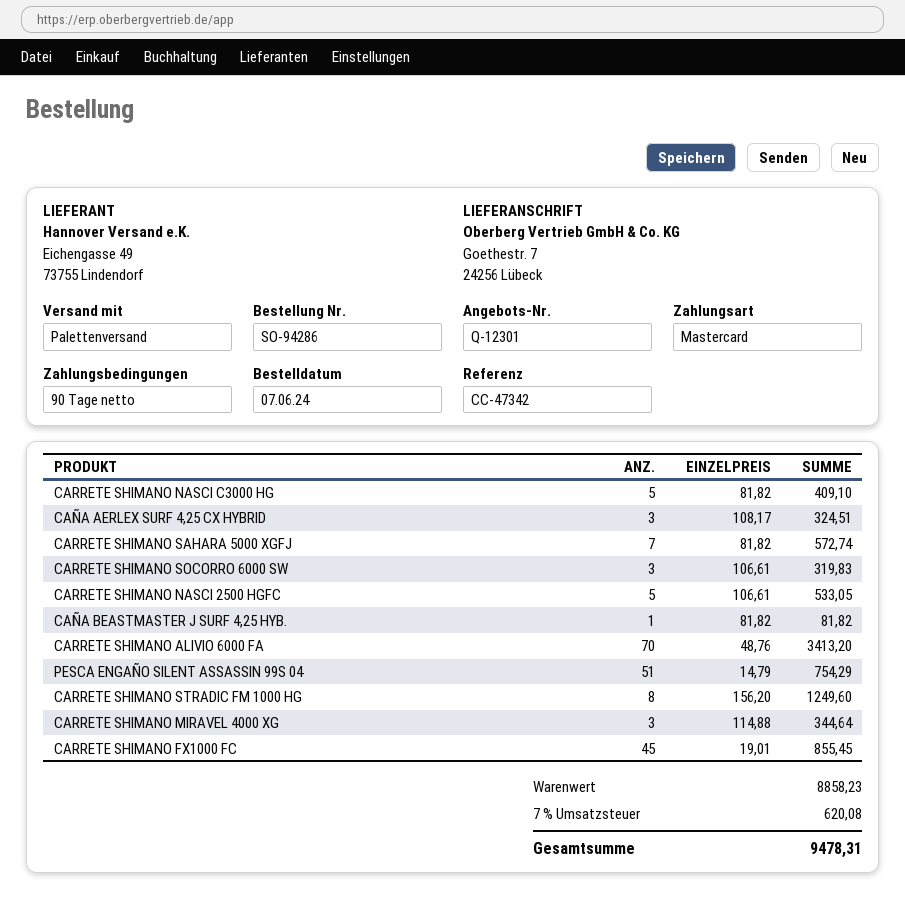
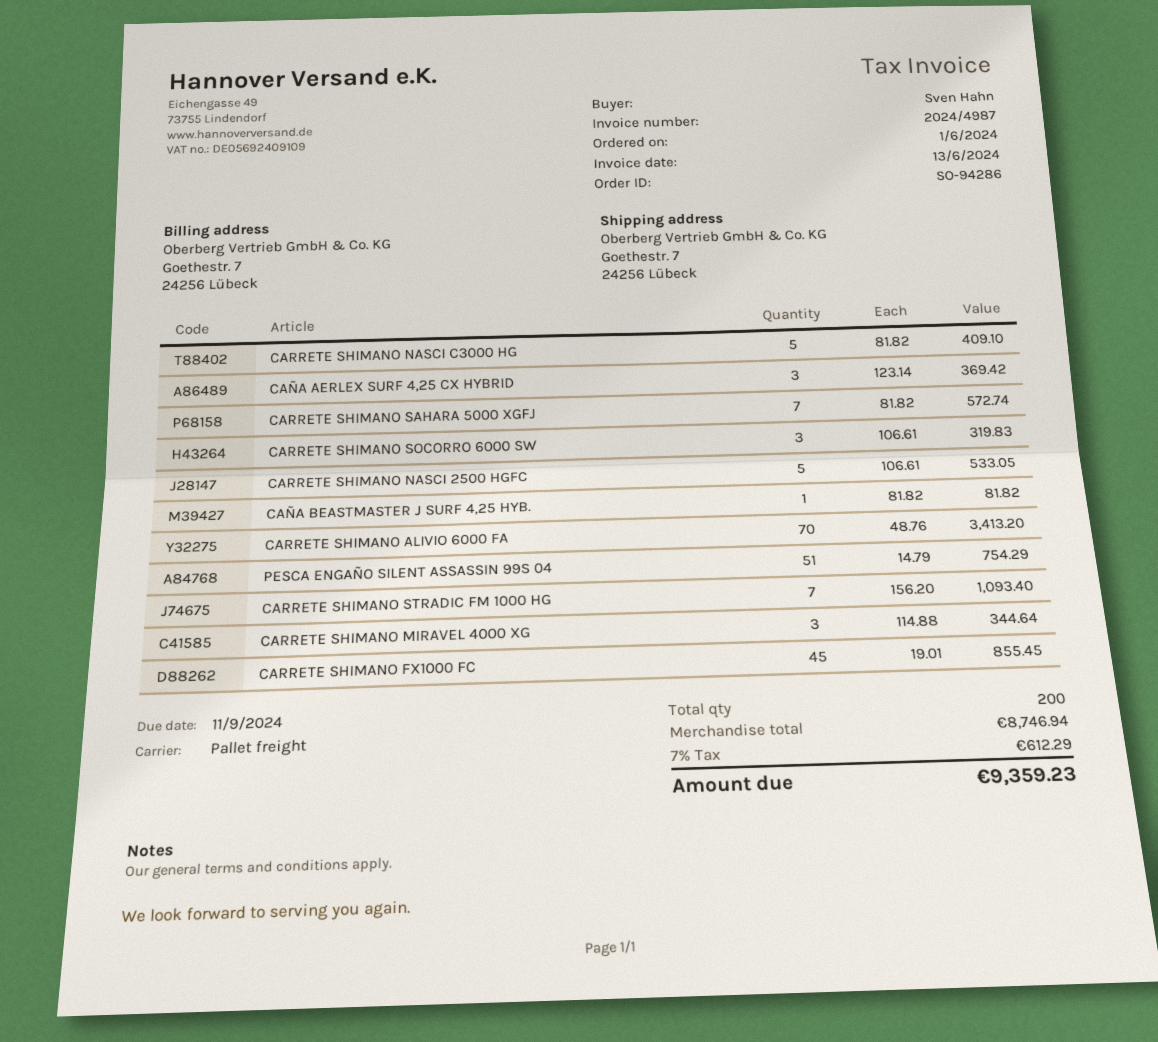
order date: 2024-06-07 -> 2024-06-01
CAÑA AERLEX SURF 4,25 CX HYBRID: 3 x 108.17 = 324.51 -> 3 x 123.14 = 369.42
CARRETE SHIMANO STRADIC FM 1000 HG: 8 x 156.20 = 1249.60 -> 7 x 156.20 = 1093.40
subtotal: 8858.23 -> 8746.94
tax: 7% = 620.08 -> 7% = 612.29
total: 9478.31 -> 9359.23

